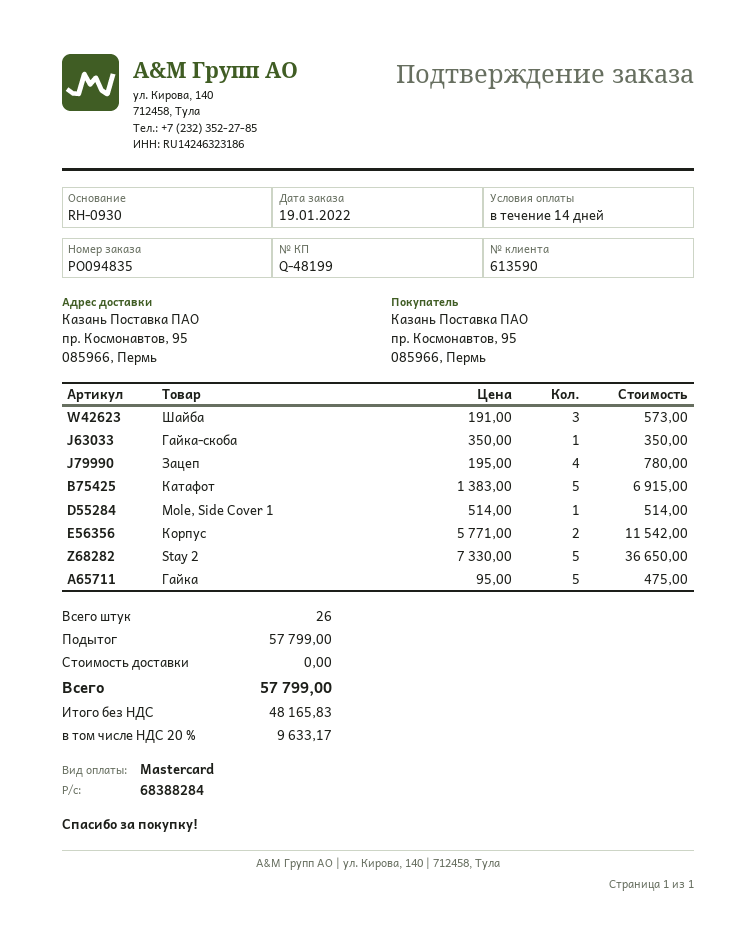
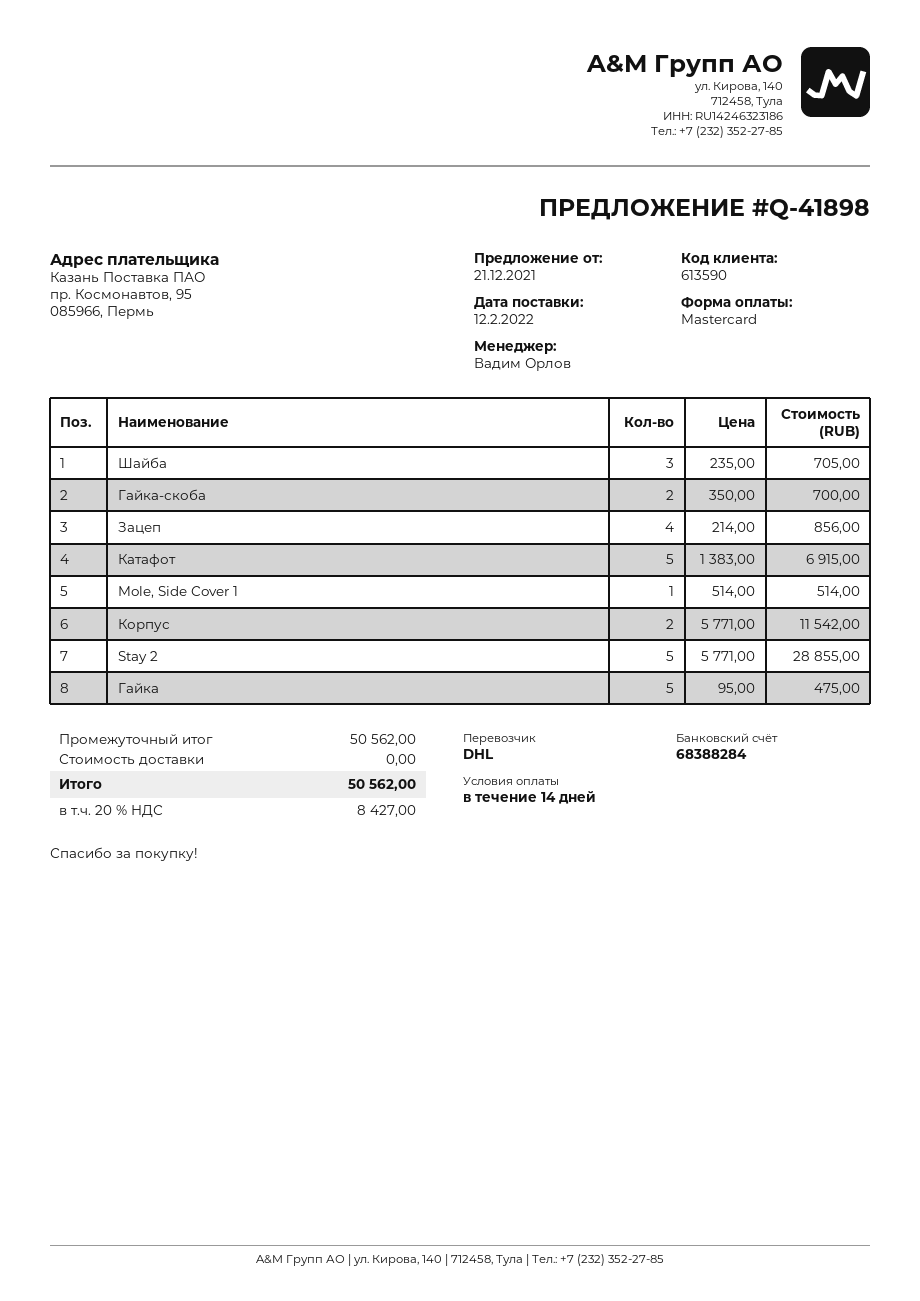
quote number: Q-48199 -> Q-41898
Шайба: 3 x 191.00 = 573.00 -> 3 x 235.00 = 705.00
Гайка-скоба: 1 x 350.00 = 350.00 -> 2 x 350.00 = 700.00
Зацеп: 4 x 195.00 = 780.00 -> 4 x 214.00 = 856.00
Stay 2: 5 x 7330.00 = 36650.00 -> 5 x 5771.00 = 28855.00
subtotal: 57799.00 -> 50562.00
tax: 20% = 9633.17 -> 20% = 8427.00
total: 57799.00 -> 50562.00

